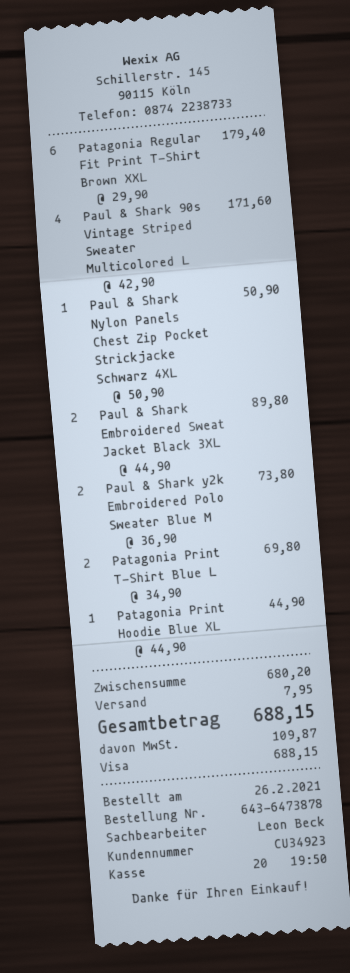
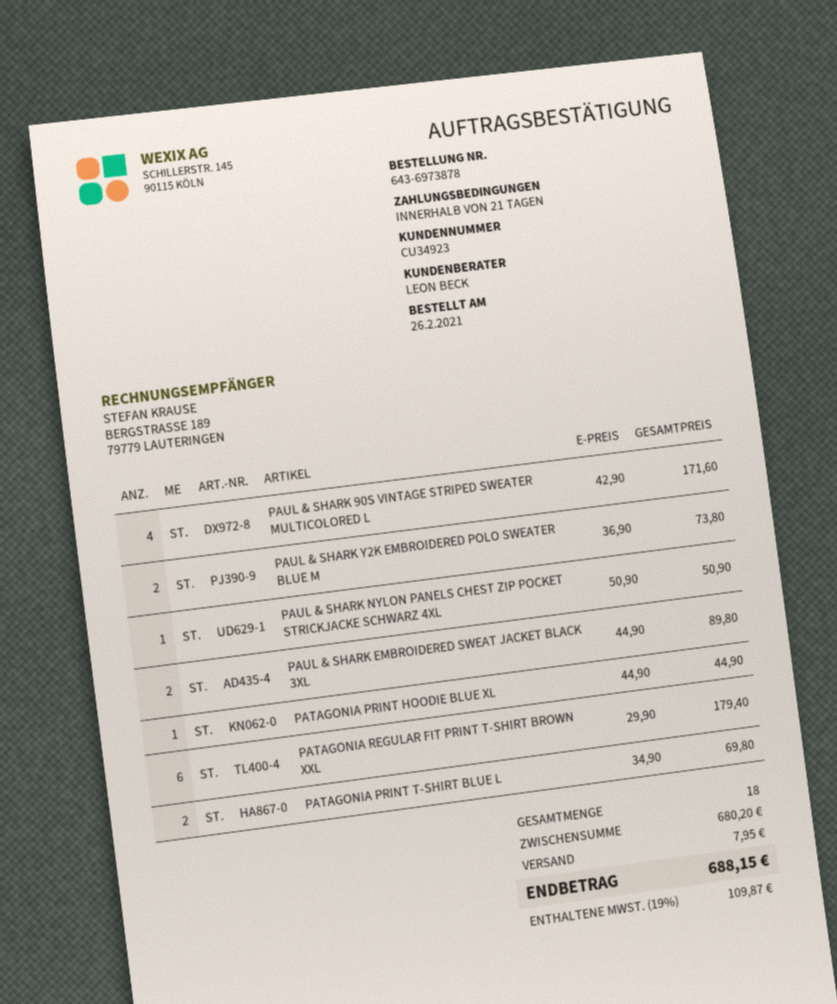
order number: 643-6473878 -> 643-6973878

